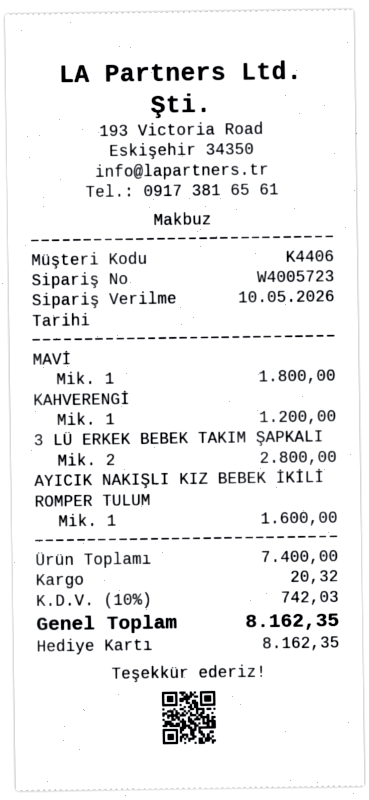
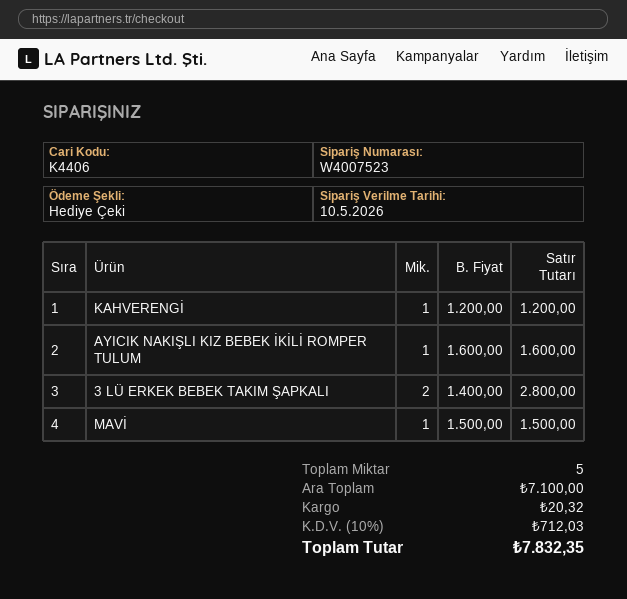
order number: W4005723 -> W4007523
MAVİ: 1 for 1800.00 -> 1 for 1500.00
subtotal: 7400.00 -> 7100.00
tax: 10% = 742.03 -> 10% = 712.03
total: 8162.35 -> 7832.35

